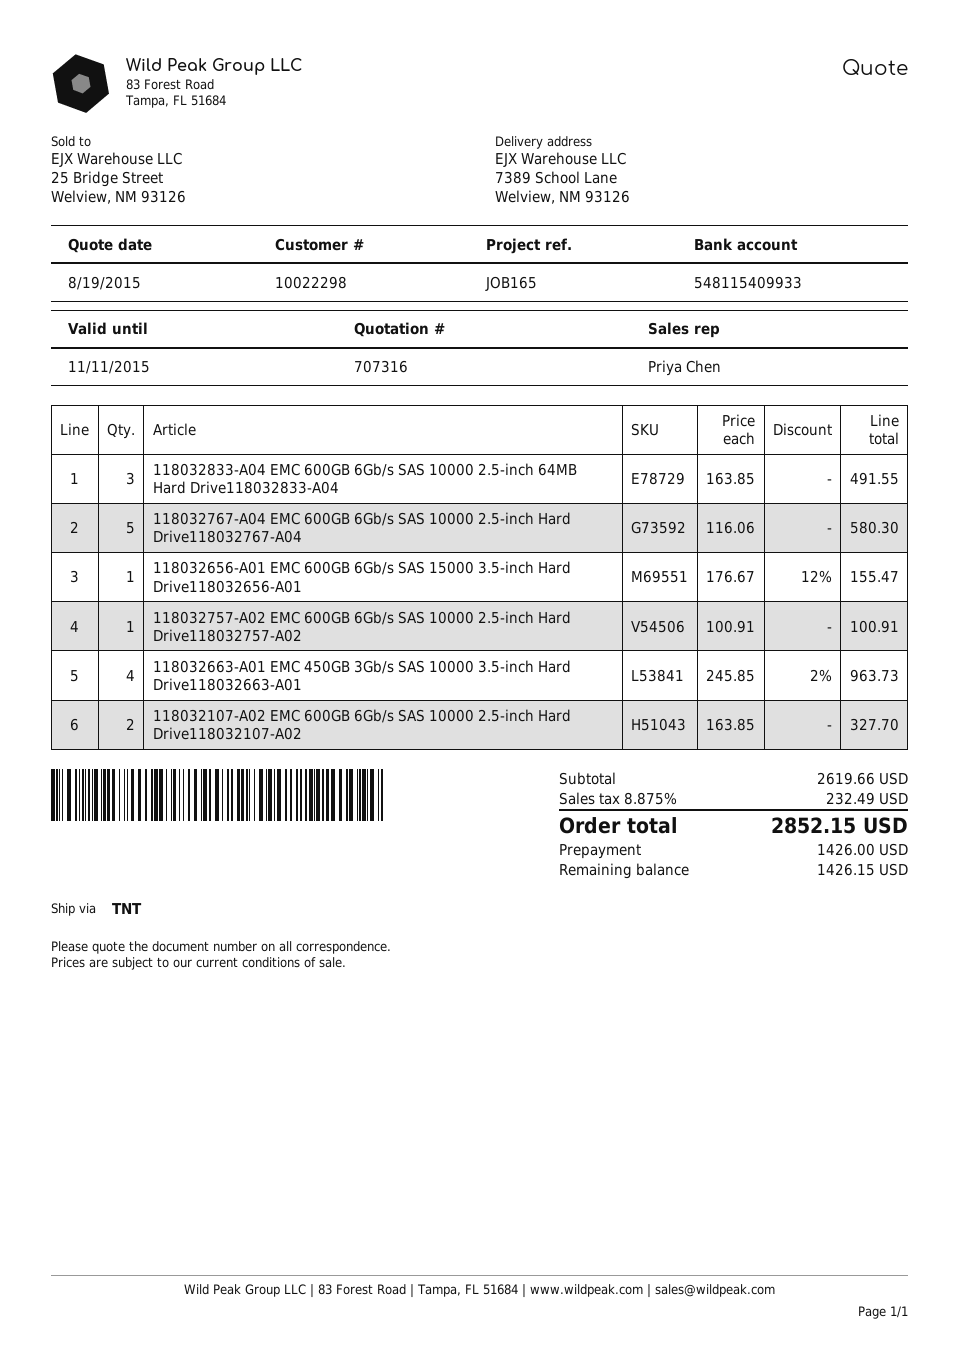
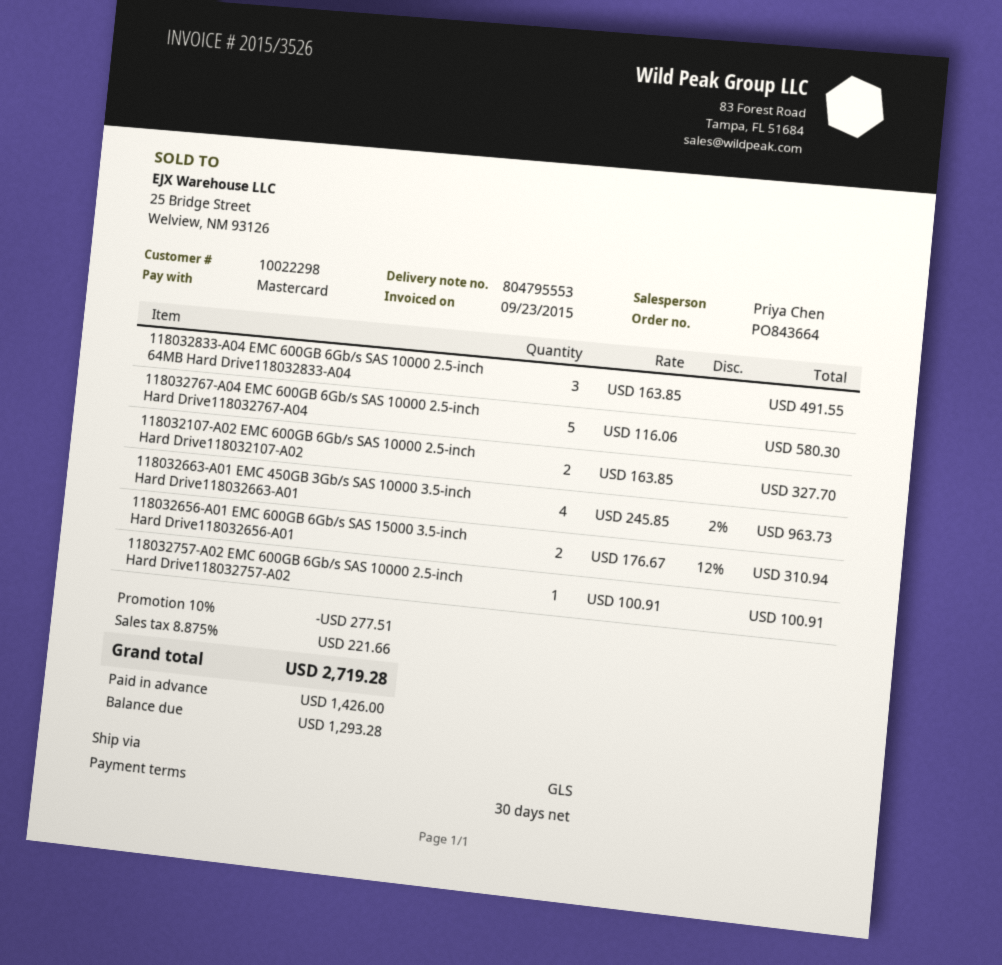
shipping method: TNT -> GLS
118032656-A01 EMC 600GB 6Gb/s SAS 15000 3.5-inch Hard Drive118032656-A01: 1 x 176.67 - 12% = 155.47 -> 2 x 176.67 - 12% = 310.94
discount: none -> 10% = 277.51
tax: 8.875% = 232.49 -> 8.875% = 221.66
total: 2852.15 -> 2719.28
balance: 1426.15 -> 1293.28

